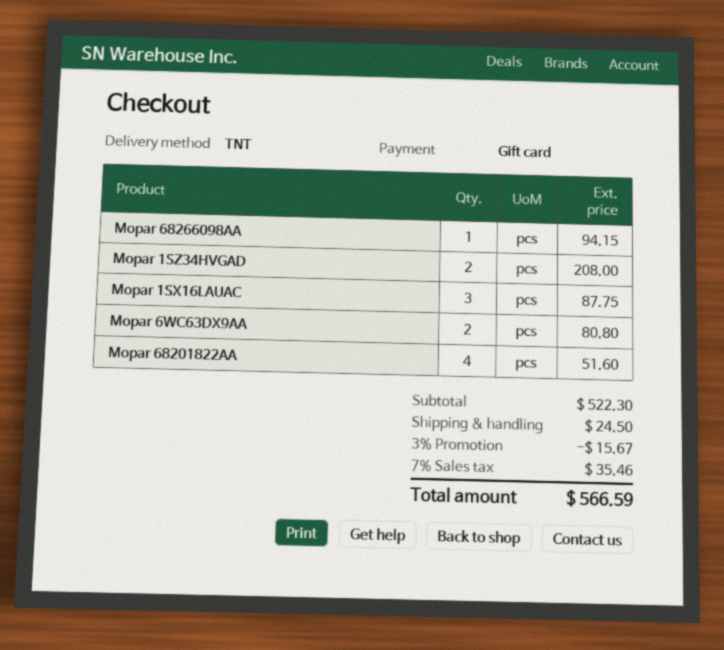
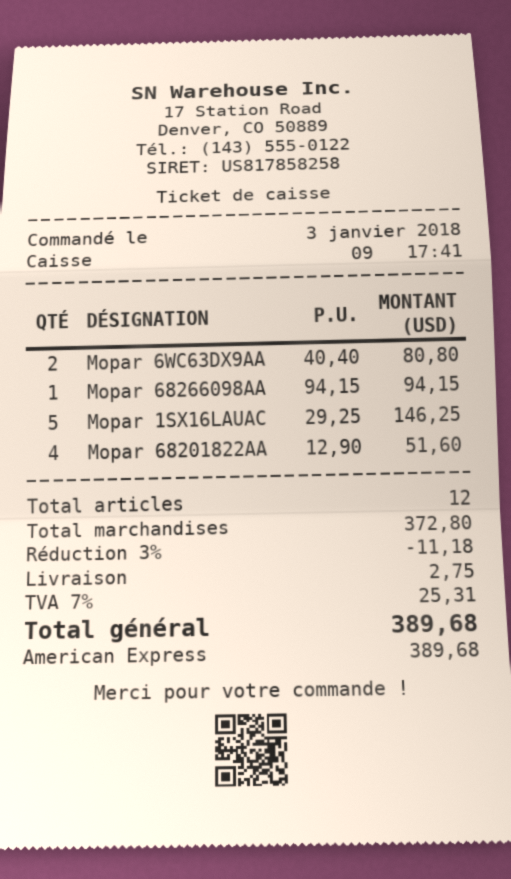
payment method: gift card -> American Express
Mopar 1SZ34HVGAD: 2 for 208.00 -> none
Mopar 1SX16LAUAC: 3 for 87.75 -> 5 for 146.25
subtotal: 522.30 -> 372.80
discount: 3% = 15.67 -> 3% = 11.18
shipping: 24.50 -> 2.75
tax: 7% = 35.46 -> 7% = 25.31
total: 566.59 -> 389.68

